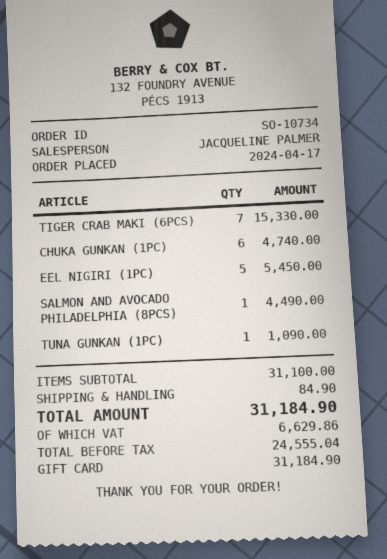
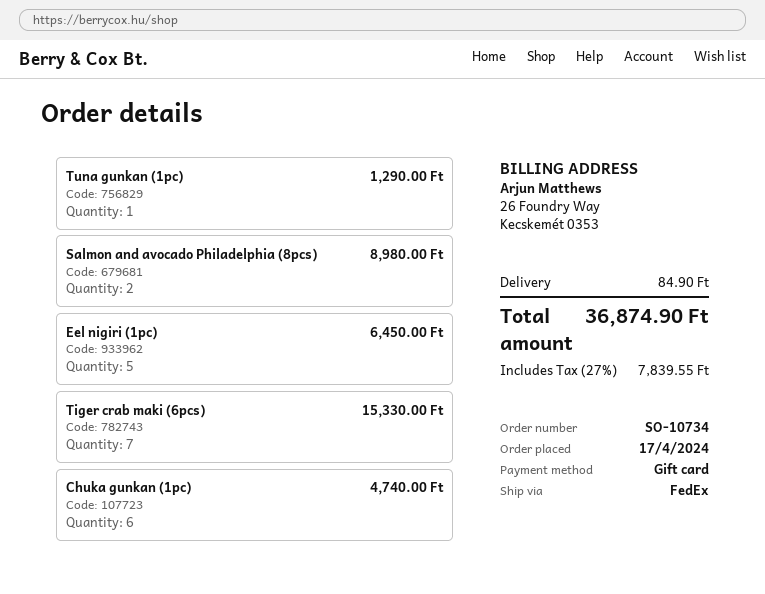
EEL NIGIRI (1PC): 5 for 5450.00 -> 5 for 6450.00
SALMON AND AVOCADO PHILADELPHIA (8PCS): 1 for 4490.00 -> 2 for 8980.00
TUNA GUNKAN (1PC): 1 for 1090.00 -> 1 for 1290.00
tax: 6629.86 -> 7839.55
total: 31184.90 -> 36874.90

